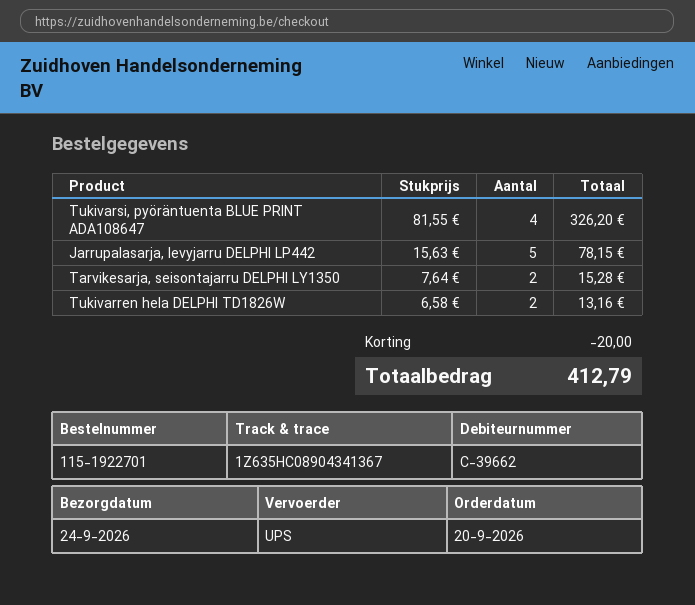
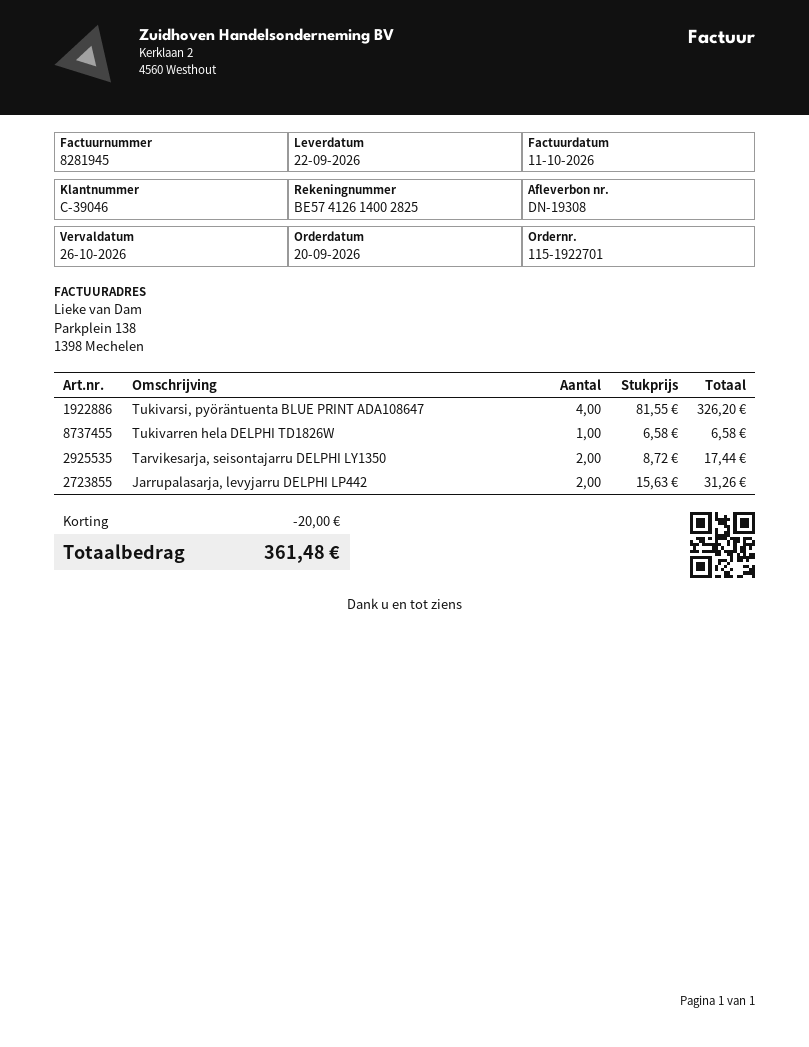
delivery date: 2026-09-24 -> 2026-09-22
customer number: C-39662 -> C-39046
Jarrupalasarja, levyjarru DELPHI LP442: 5 x 15.63 = 78.15 -> 2 x 15.63 = 31.26
Tarvikesarja, seisontajarru DELPHI LY1350: 2 x 7.64 = 15.28 -> 2 x 8.72 = 17.44
Tukivarren hela DELPHI TD1826W: 2 x 6.58 = 13.16 -> 1 x 6.58 = 6.58
total: 412.79 -> 361.48

